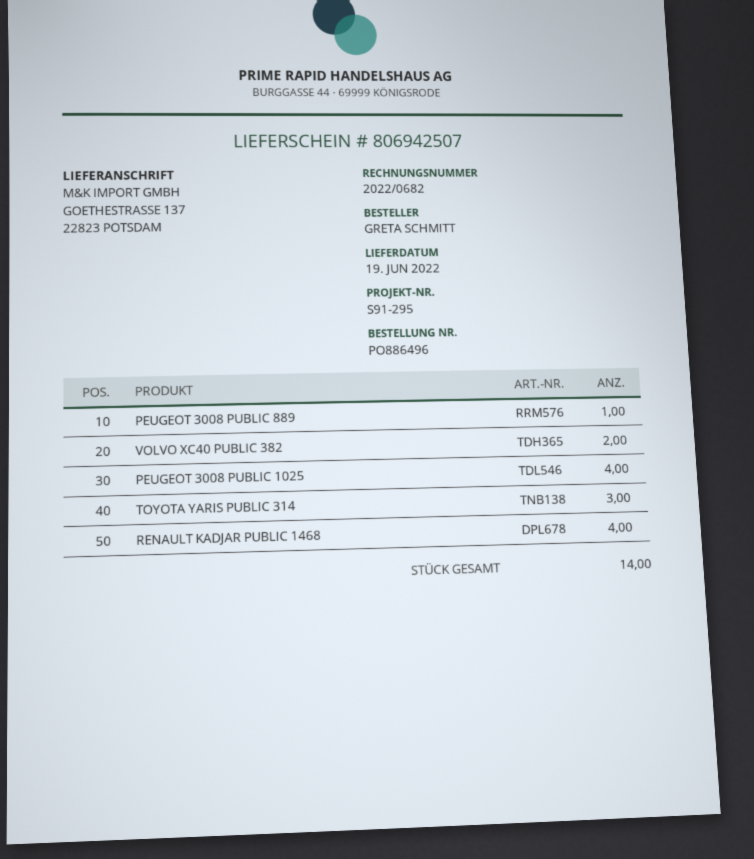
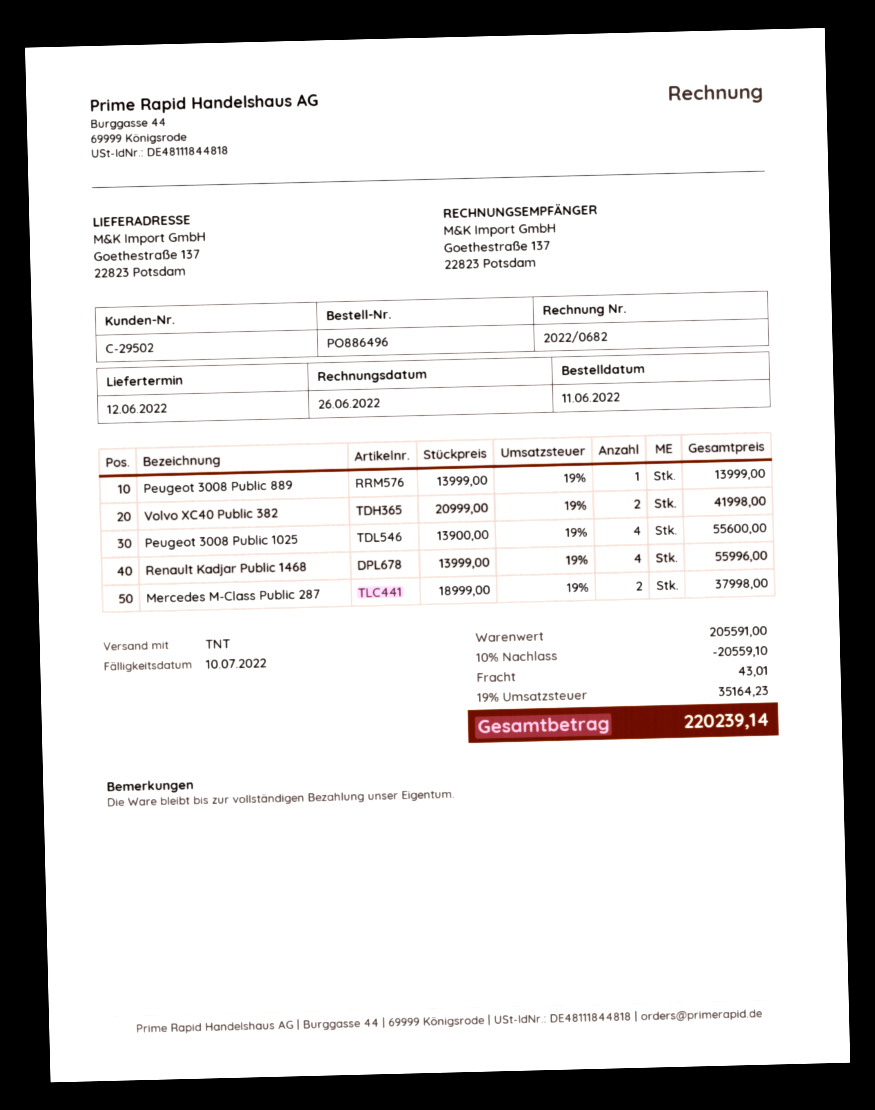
delivery date: 2022-06-19 -> 2022-06-12
TOYOTA YARIS PUBLIC 314: 3 -> none
Mercedes M-Class Public 287: none -> 2

